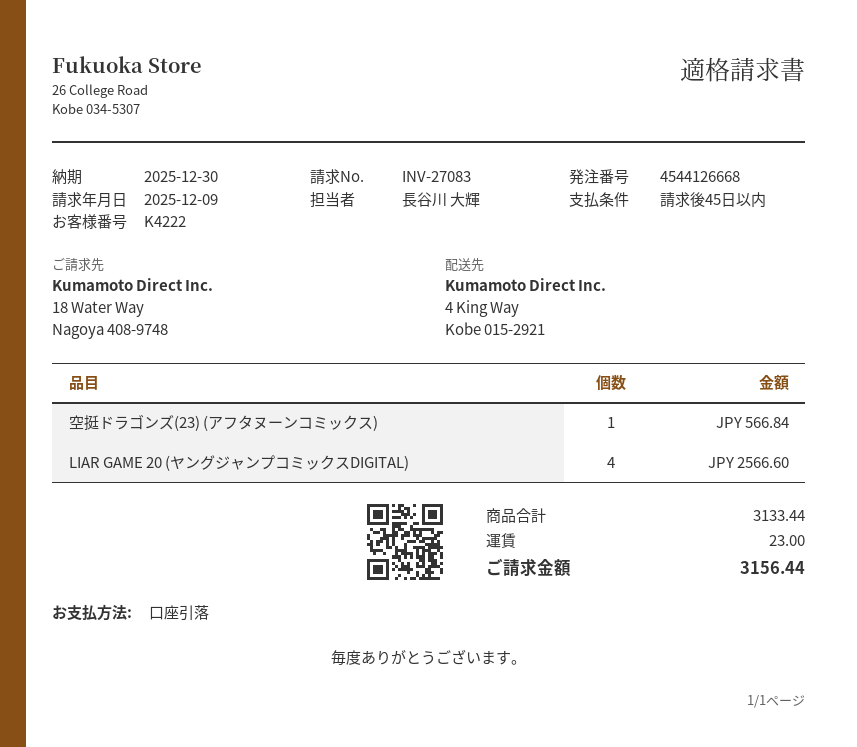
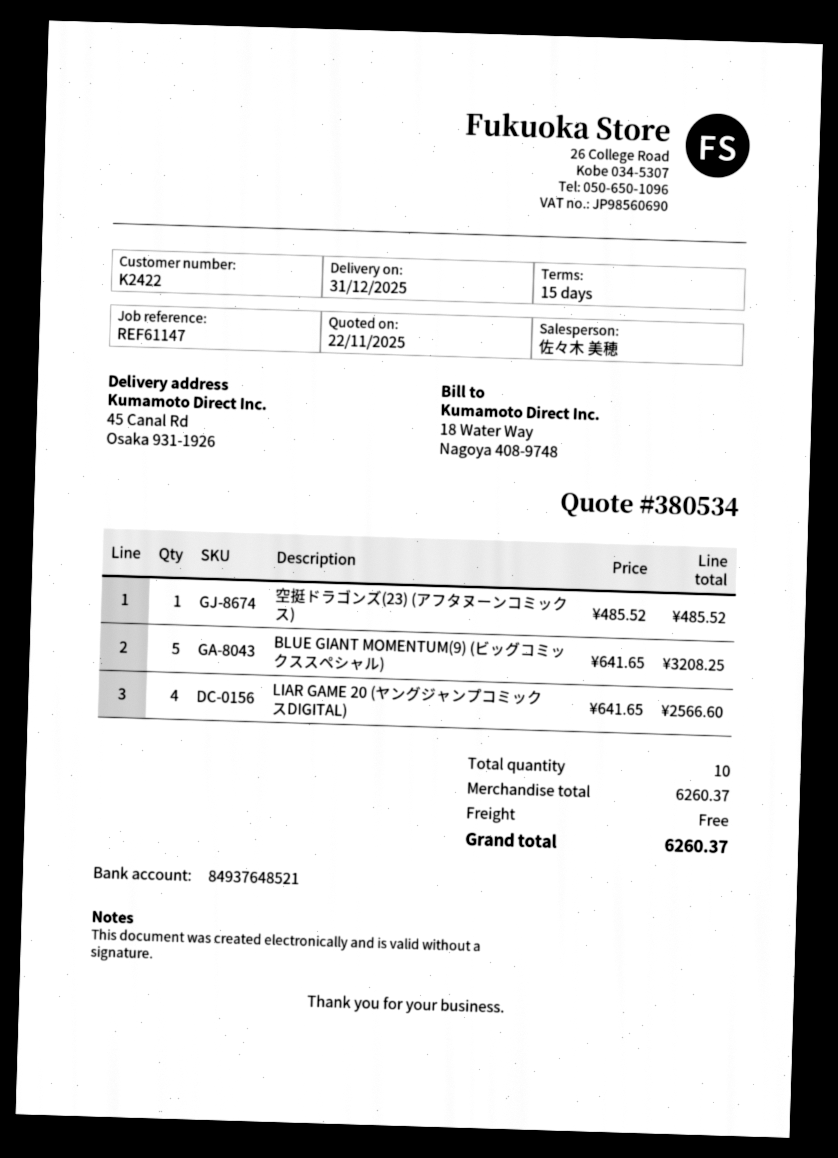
delivery date: 2025-12-30 -> 2025-12-31
payment terms: 45 days -> 15 days
customer number: K4222 -> K2422
sales rep: 長谷川 大輝 -> 佐々木 美穂
ship to: 4 King Way, Kobe 015-2921 -> 45 Canal Rd, Osaka 931-1926
空挺ドラゴンズ(23) (アフタヌーンコミックス): 1 for 566.84 -> 1 for 485.52
BLUE GIANT MOMENTUM(9) (ビッグコミックススペシャル): none -> 5 for 3208.25
subtotal: 3133.44 -> 6260.37
shipping: 23.00 -> 0.00
total: 3156.44 -> 6260.37

